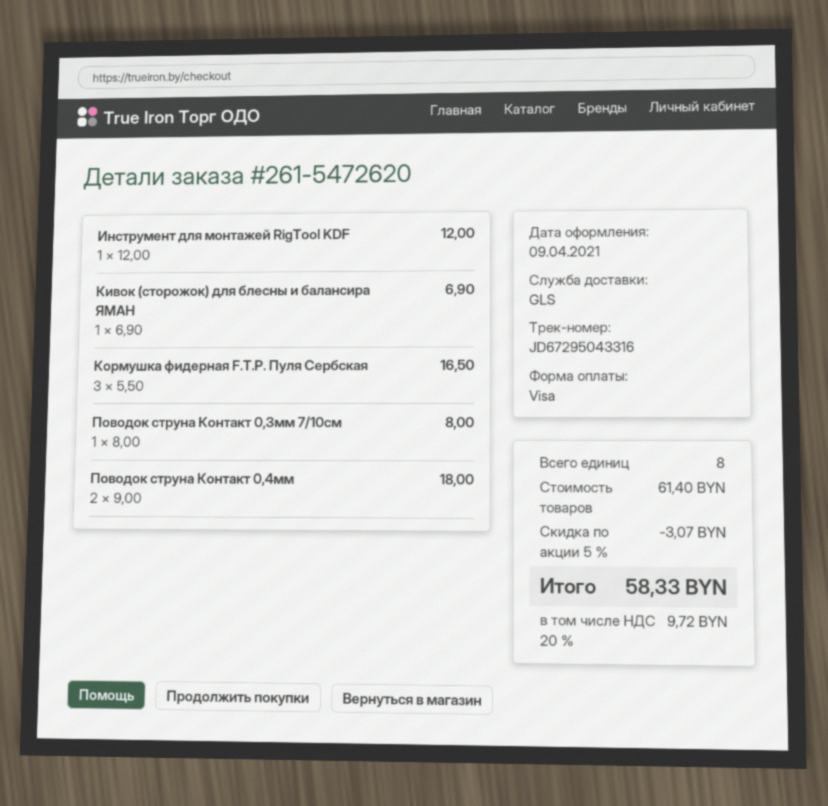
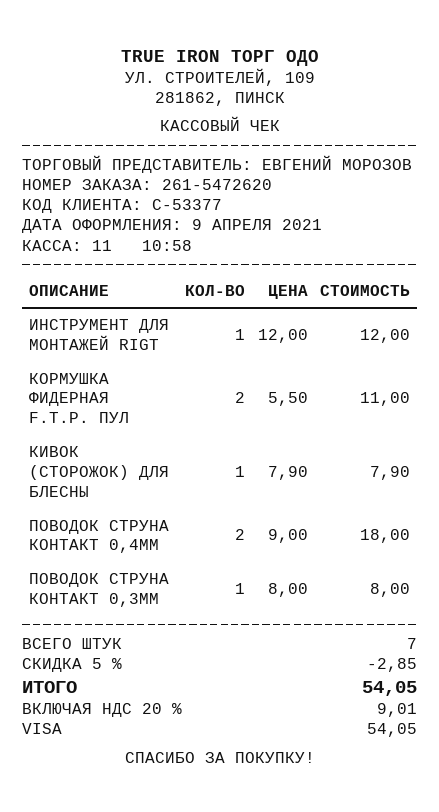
Кивок (сторожок) для блесны и балансира ЯМАН: 1 x 6.90 = 6.90 -> 1 x 7.90 = 7.90
Кормушка фидерная F.T.P. Пуля Сербская: 3 x 5.50 = 16.50 -> 2 x 5.50 = 11.00
total quantity: 8 -> 7
discount: 5% = 3.07 -> 5% = 2.85
tax: 20% = 9.72 -> 20% = 9.01
total: 58.33 -> 54.05

